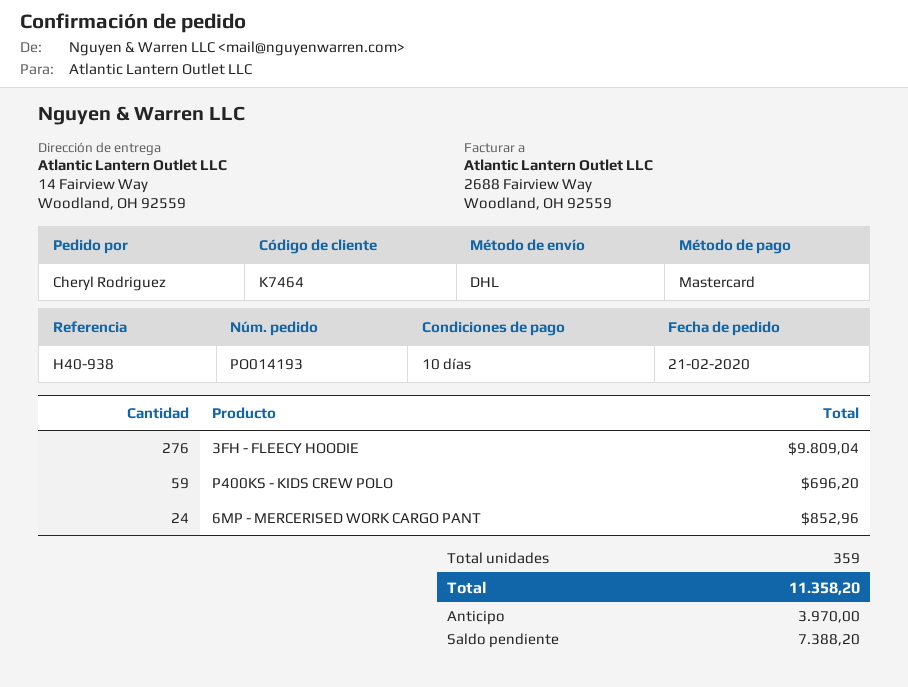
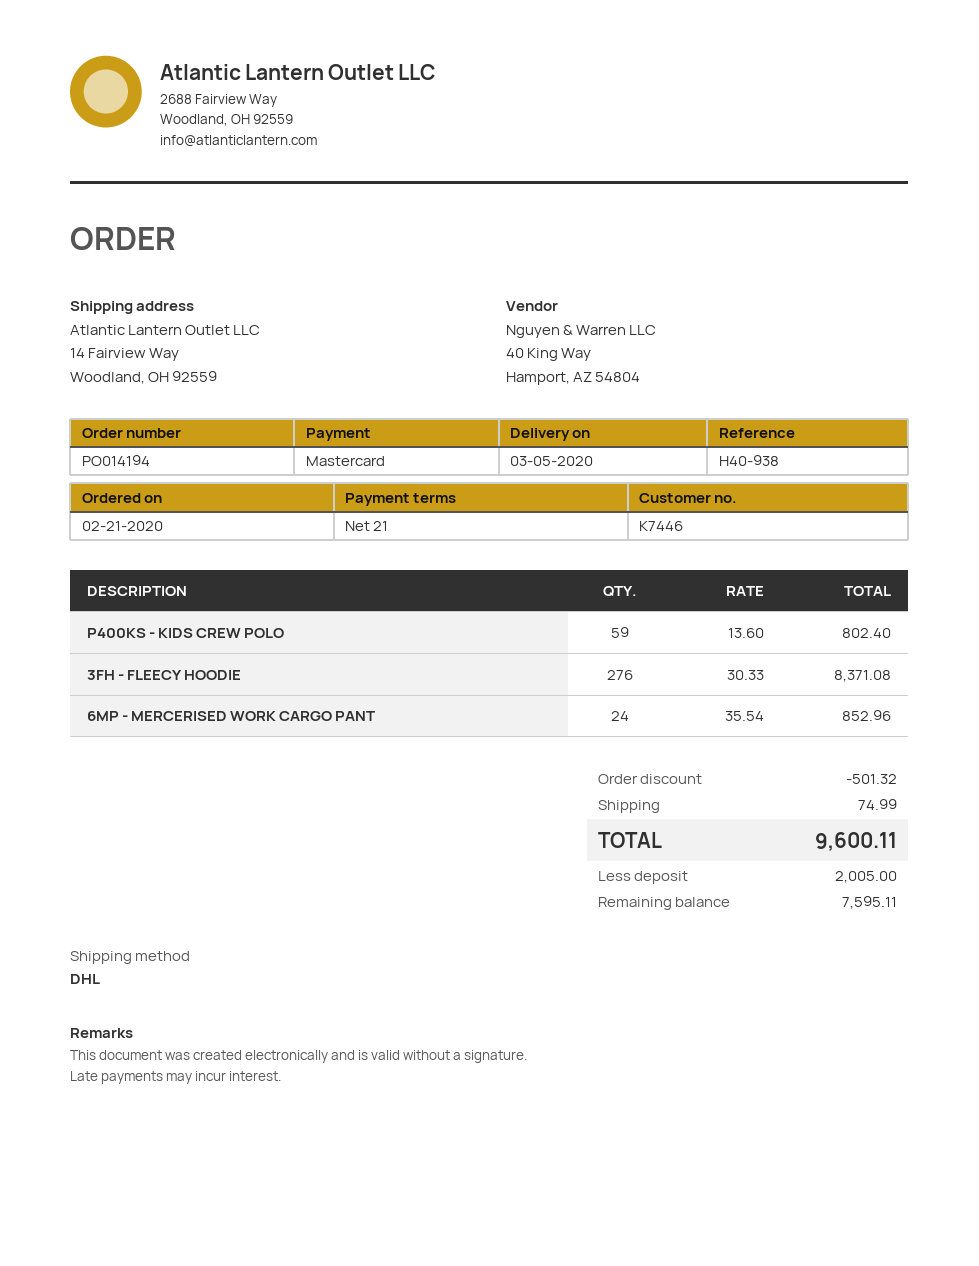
order number: PO014193 -> PO014194
payment terms: 10 days -> 21 days
customer number: K7464 -> K7446
3FH - FLEECY HOODIE: 276 for 9809.04 -> 276 for 8371.08
P400KS - KIDS CREW POLO: 59 for 696.20 -> 59 for 802.40
discount: none -> 501.32
shipping: none -> 74.99
total: 11358.20 -> 9600.11
deposit: 3970.00 -> 2005.00
balance: 7388.20 -> 7595.11

